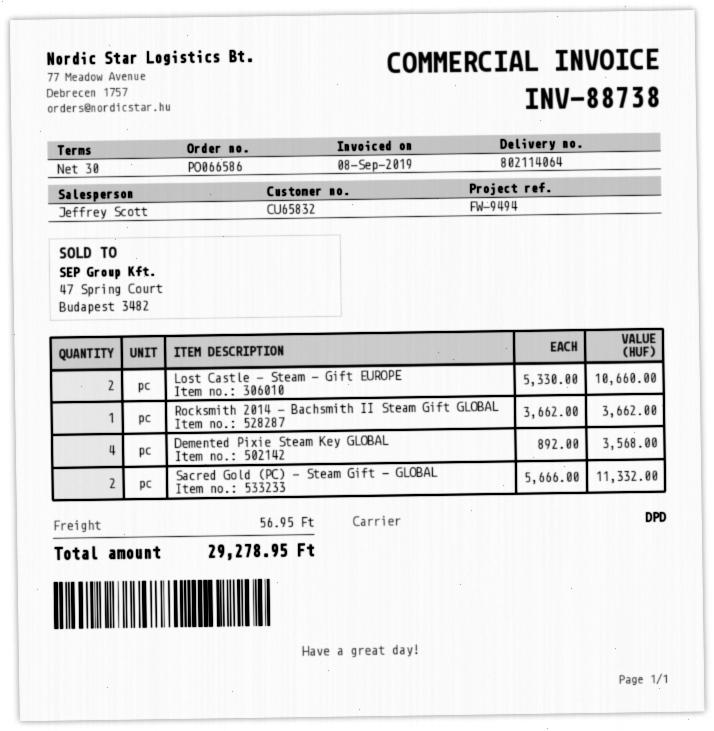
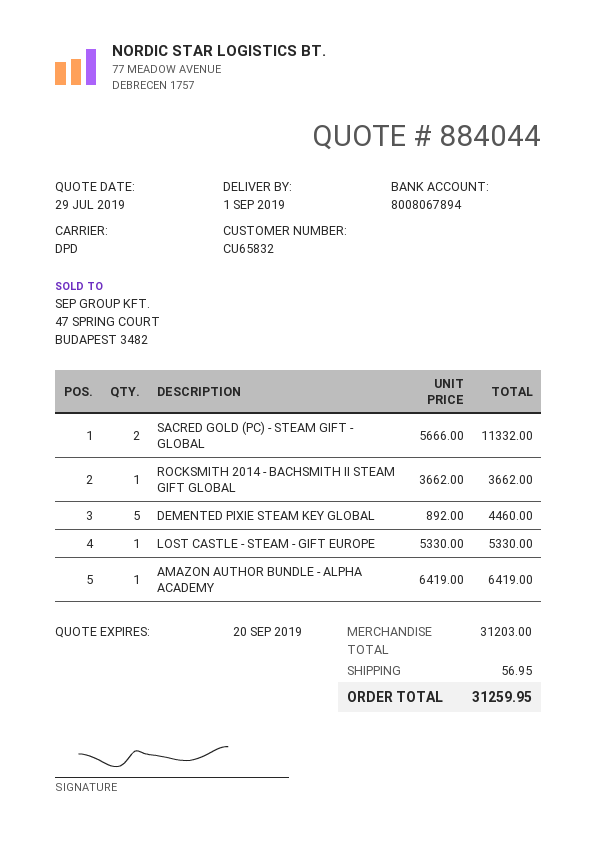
Lost Castle - Steam - Gift EUROPE: 2 x 5330.00 = 10660.00 -> 1 x 5330.00 = 5330.00
Demented Pixie Steam Key GLOBAL: 4 x 892.00 = 3568.00 -> 5 x 892.00 = 4460.00
AMAZON AUTHOR BUNDLE - ALPHA ACADEMY: none -> 1 x 6419.00 = 6419.00
total: 29278.95 -> 31259.95

